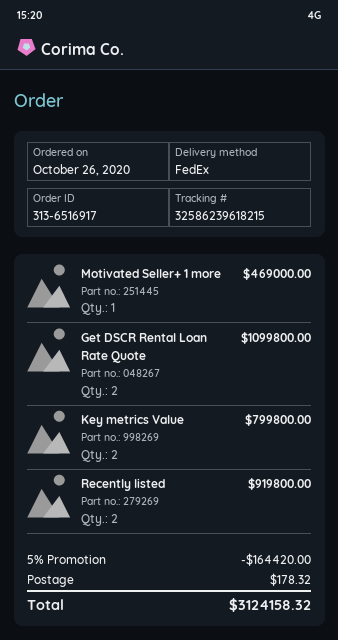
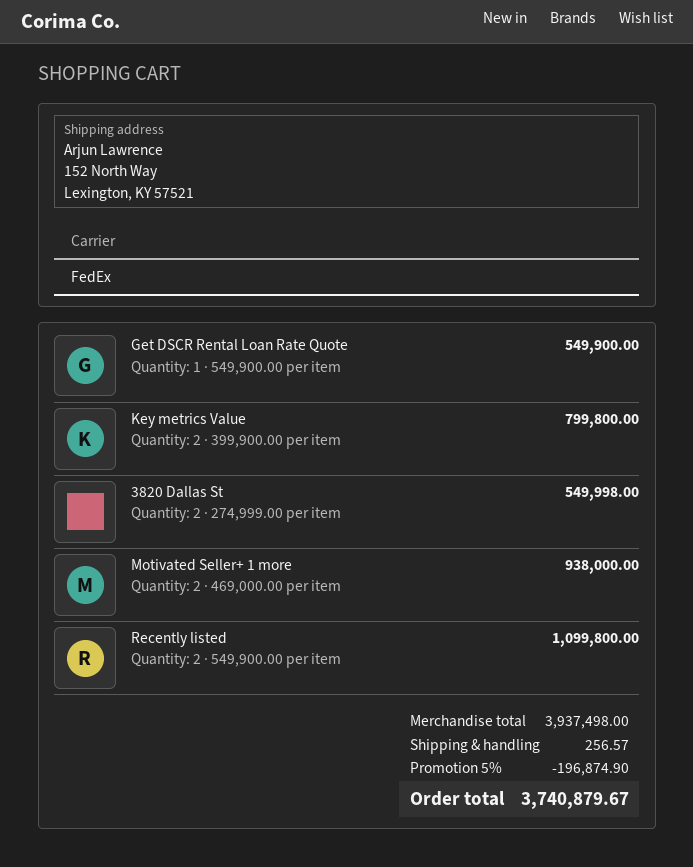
Motivated Seller+ 1 more: 1 for 469000.00 -> 2 for 938000.00
Get DSCR Rental Loan Rate Quote: 2 for 1099800.00 -> 1 for 549900.00
Recently listed: 2 for 919800.00 -> 2 for 1099800.00
3820 Dallas St: none -> 2 for 549998.00
discount: 5% = 164420.00 -> 5% = 196874.90
shipping: 178.32 -> 256.57
total: 3124158.32 -> 3740879.67

